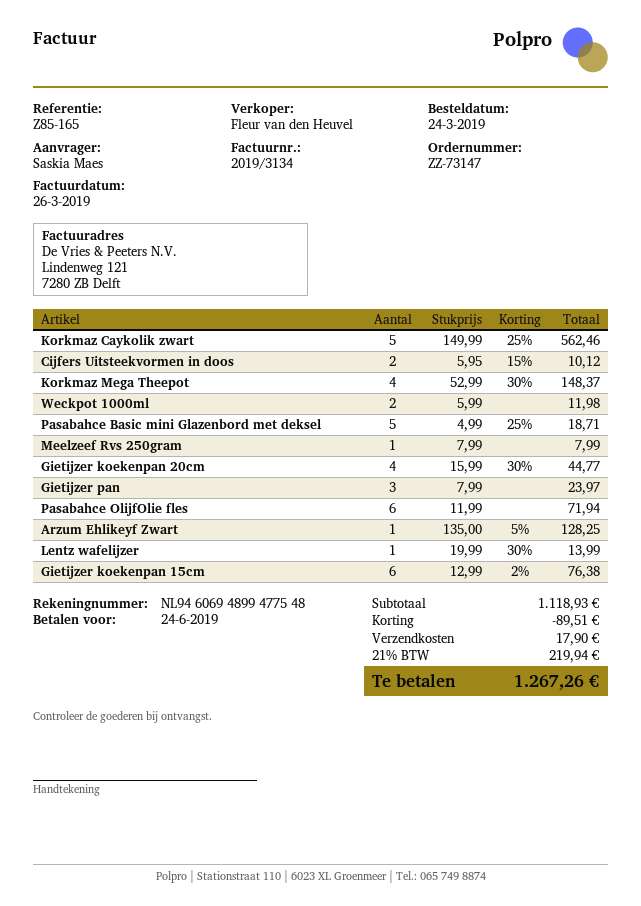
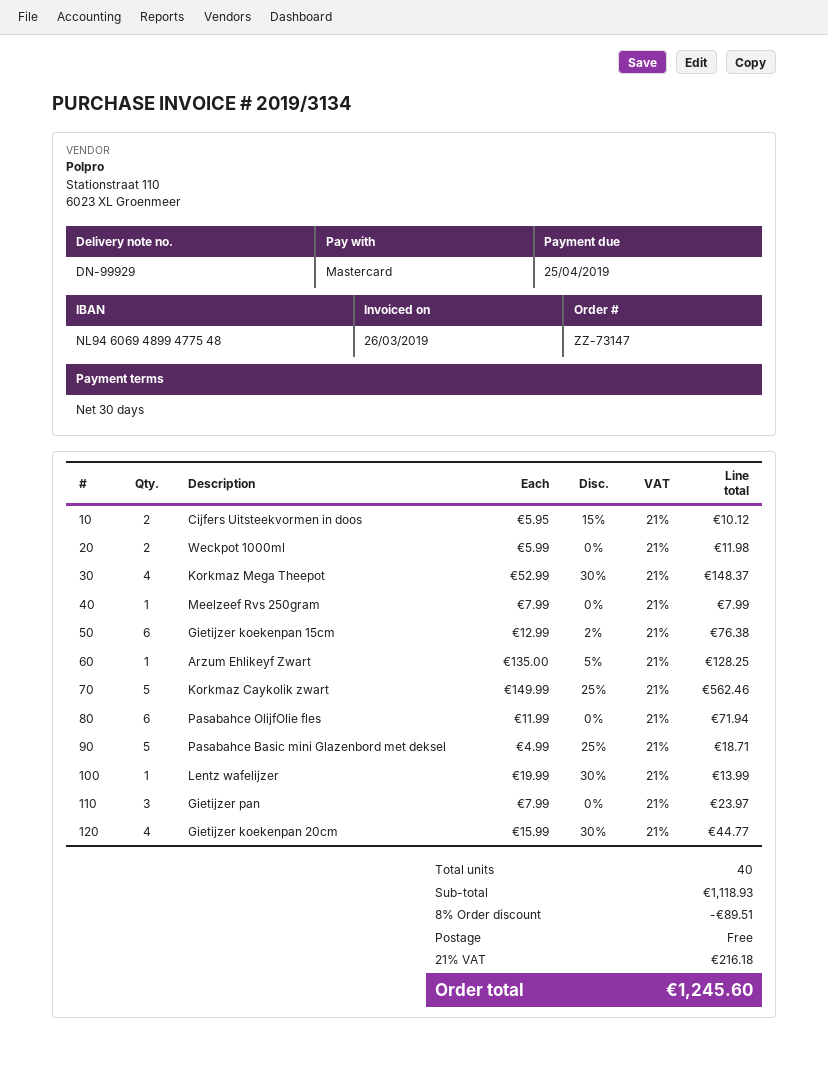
due date: 2019-06-24 -> 2019-04-25
shipping: 17.90 -> 0.00
tax: 21% = 219.94 -> 21% = 216.18
total: 1267.26 -> 1245.60

